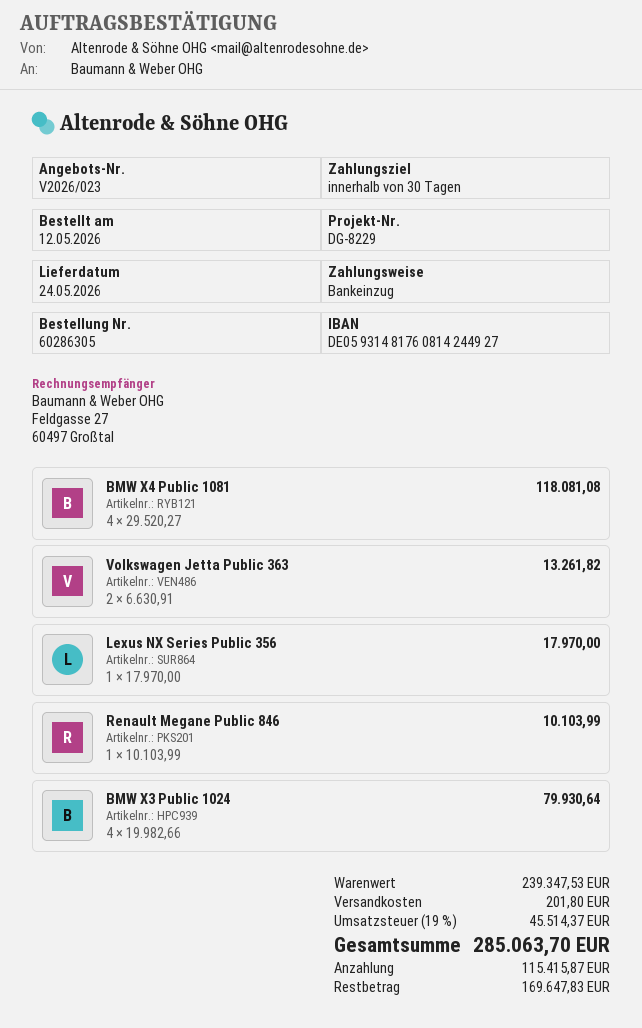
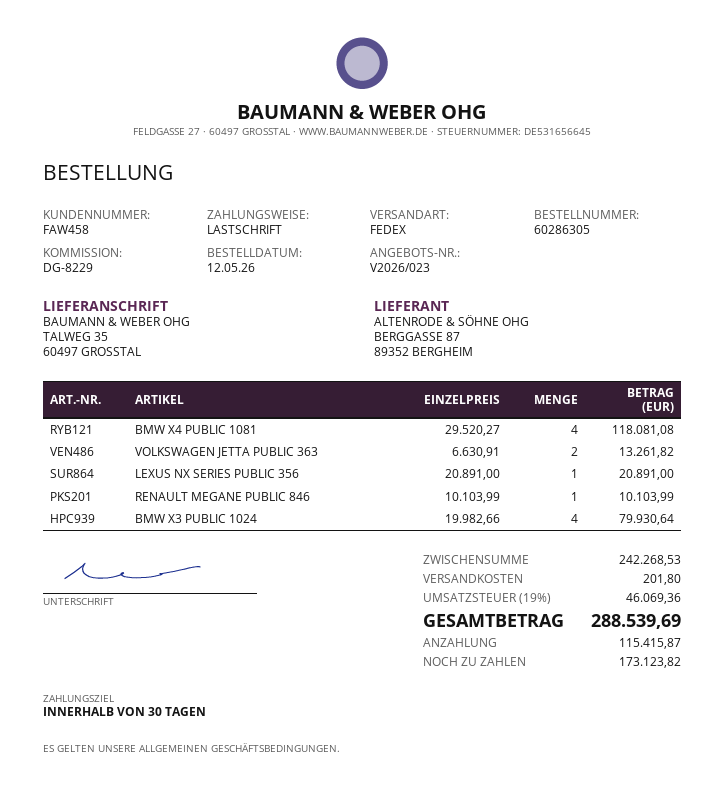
Lexus NX Series Public 356: 1 x 17970.00 = 17970.00 -> 1 x 20891.00 = 20891.00
subtotal: 239347.53 -> 242268.53
tax: 19% = 45514.37 -> 19% = 46069.36
total: 285063.70 -> 288539.69
balance: 169647.83 -> 173123.82

